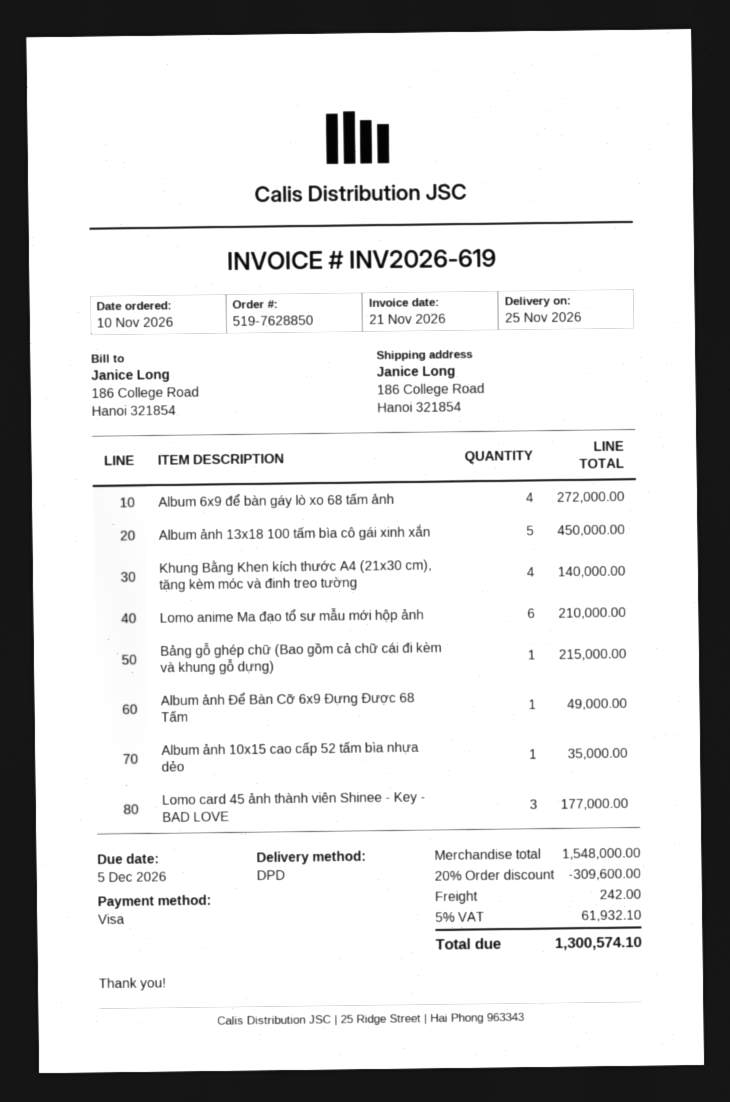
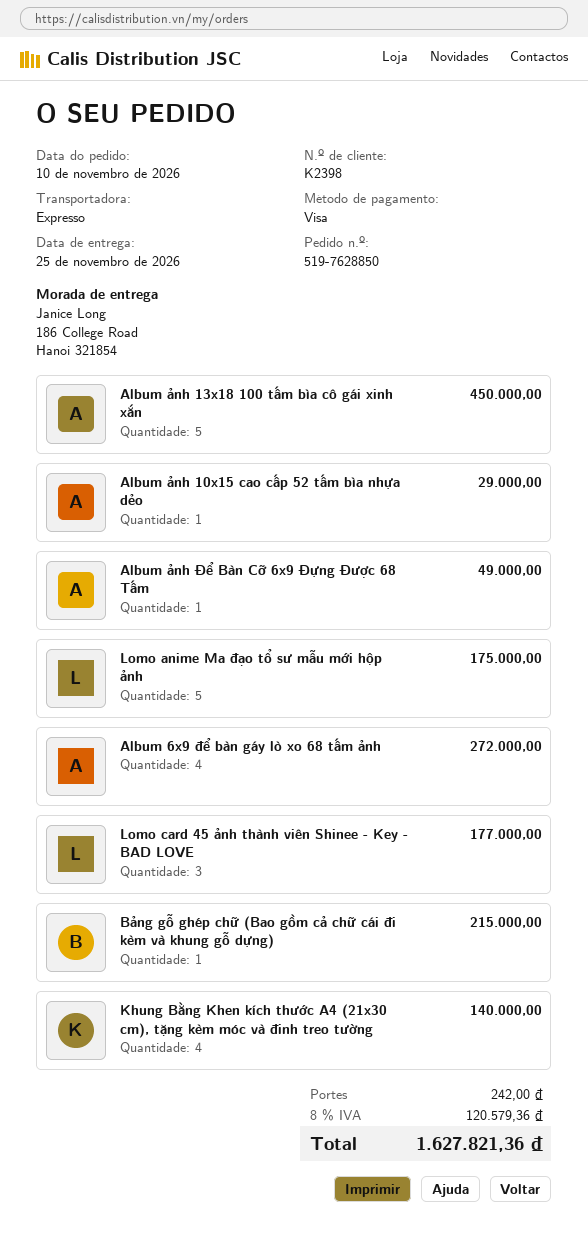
shipping method: DPD -> express
Lomo anime Ma đạo tổ sư mẫu mới hộp ảnh: 6 for 210000.00 -> 5 for 175000.00
Album ảnh 10x15 cao cấp 52 tấm bìa nhựa dẻo: 1 for 35000.00 -> 1 for 29000.00
discount: 20% = 309600.00 -> none
tax: 5% = 61932.10 -> 8% = 120579.36
total: 1300574.10 -> 1627821.36

